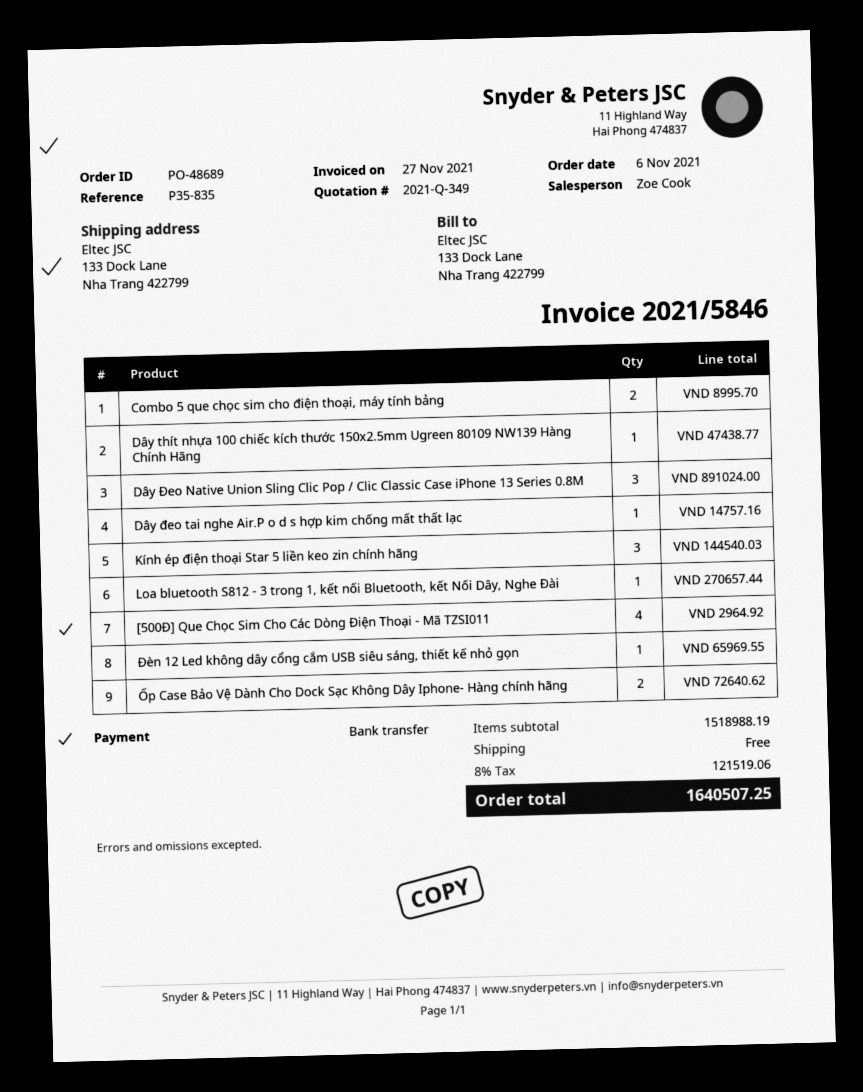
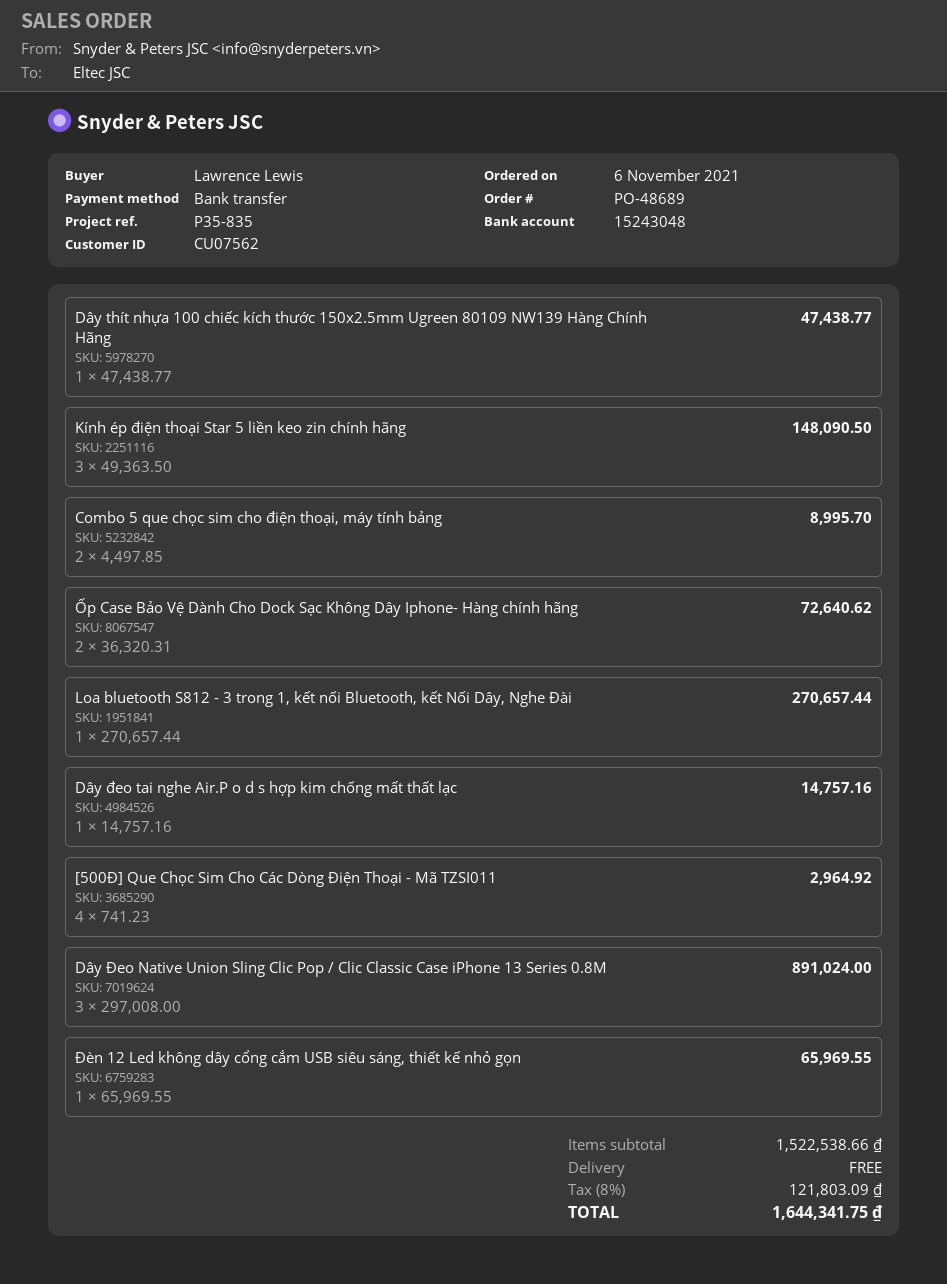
Kính ép điện thoại Star 5 liền keo zin chính hãng: 3 for 144540.03 -> 3 for 148090.50
subtotal: 1518988.19 -> 1522538.66
tax: 8% = 121519.06 -> 8% = 121803.09
total: 1640507.25 -> 1644341.75

